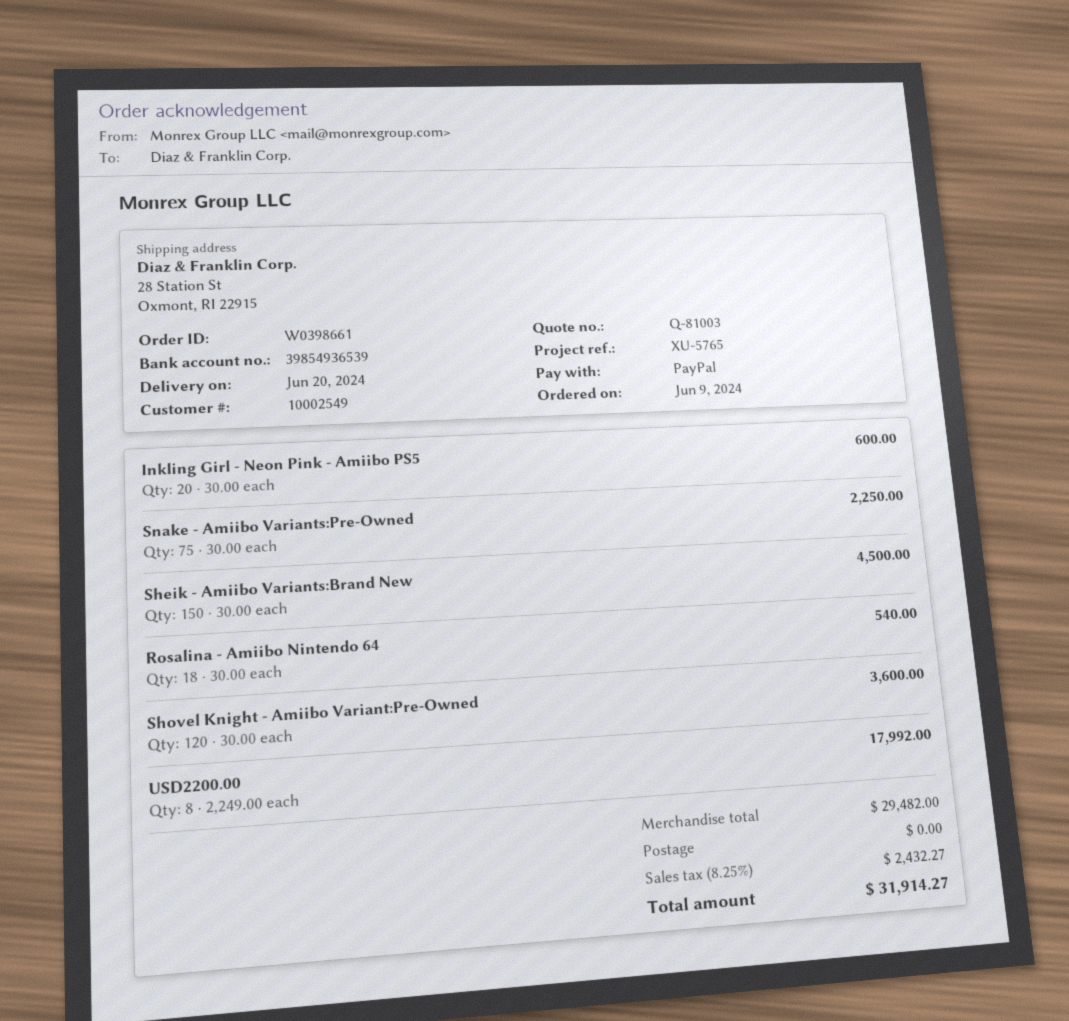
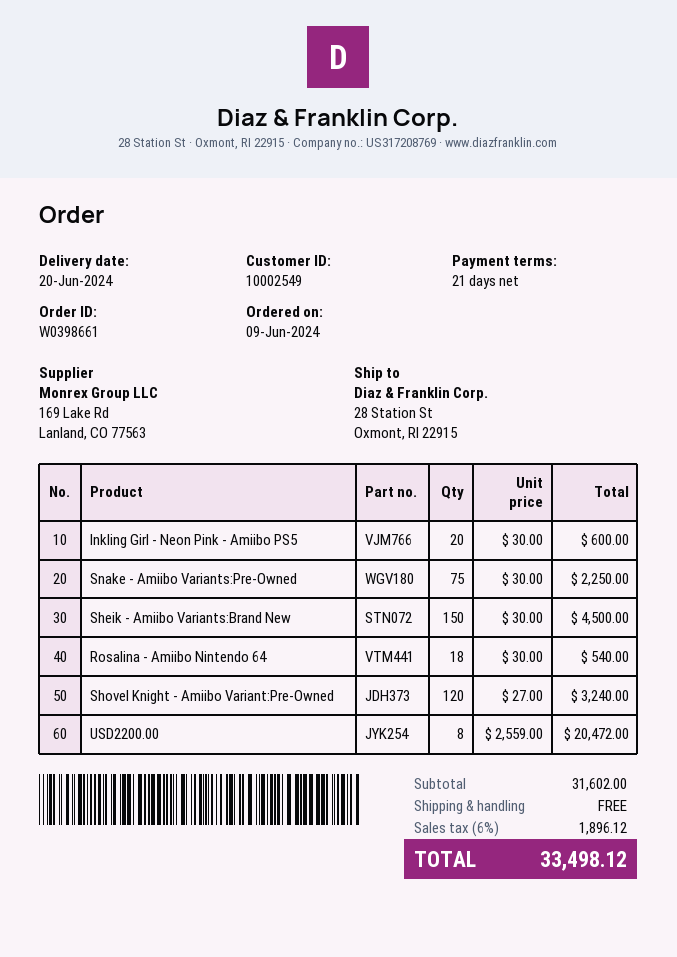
Shovel Knight - Amiibo Variant:Pre-Owned: 120 x 30.00 = 3600.00 -> 120 x 27.00 = 3240.00
USD2200.00: 8 x 2249.00 = 17992.00 -> 8 x 2559.00 = 20472.00
subtotal: 29482.00 -> 31602.00
tax: 8.25% = 2432.27 -> 6% = 1896.12
total: 31914.27 -> 33498.12

